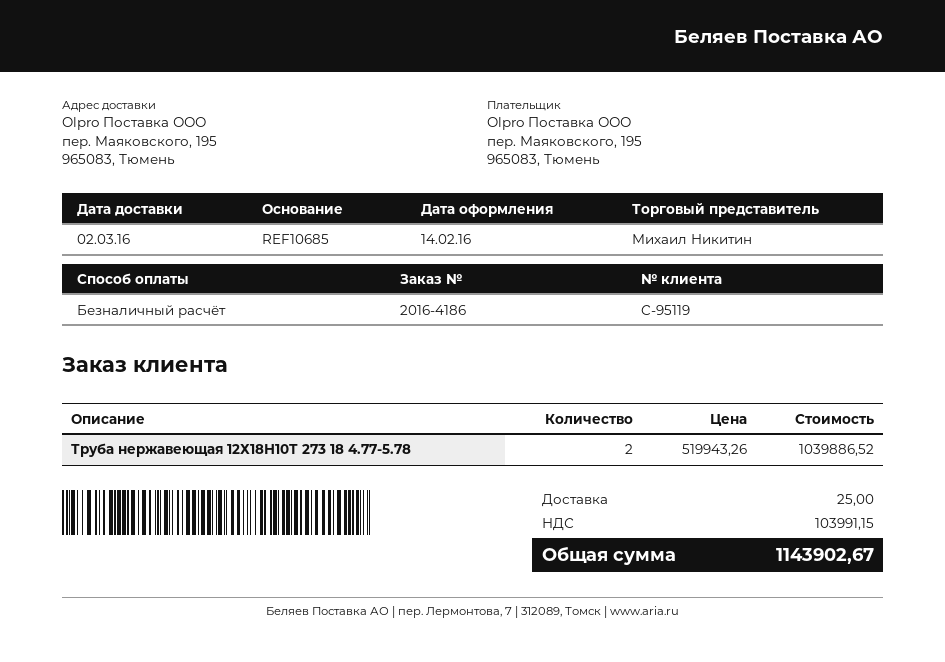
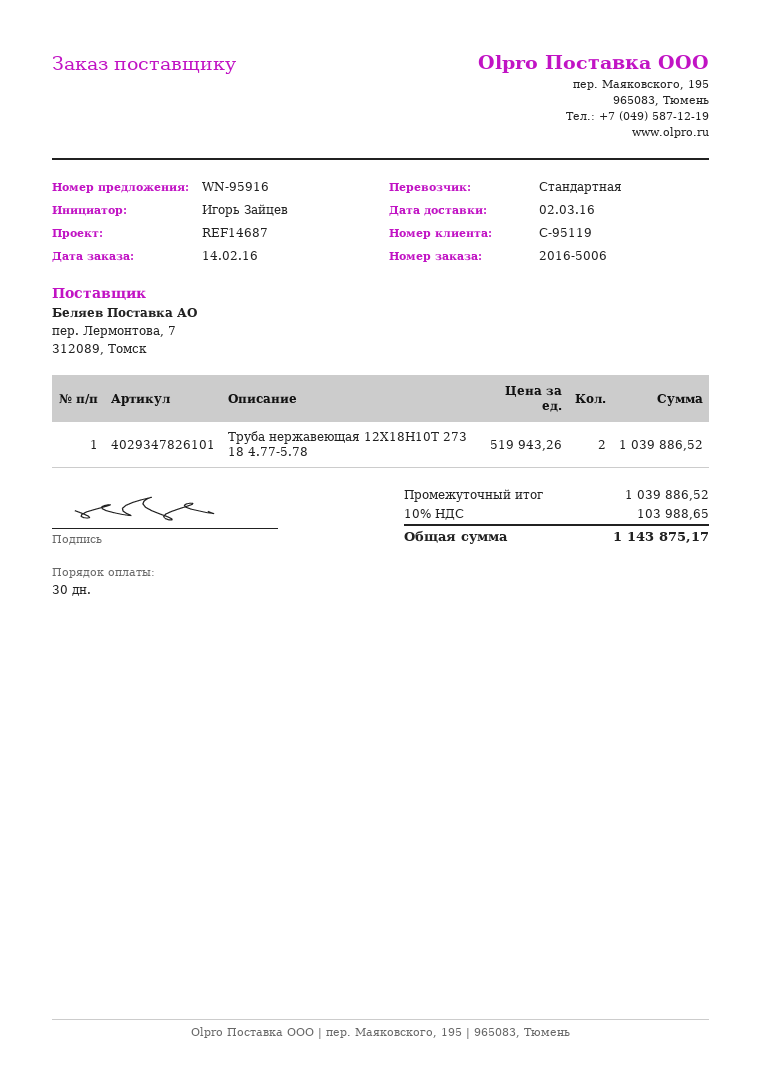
order number: 2016-4186 -> 2016-5006
reference: REF10685 -> REF14687
shipping: 25.00 -> none
tax: 103991.15 -> 103988.65
total: 1143902.67 -> 1143875.17

